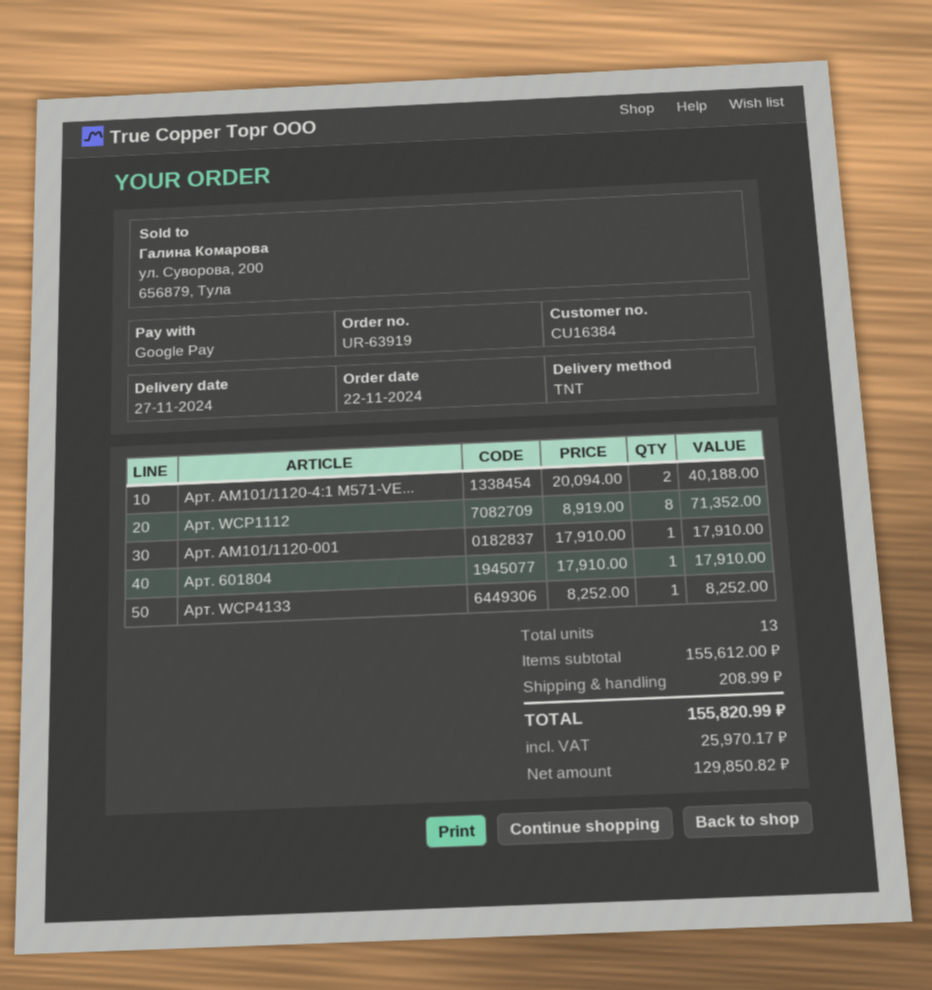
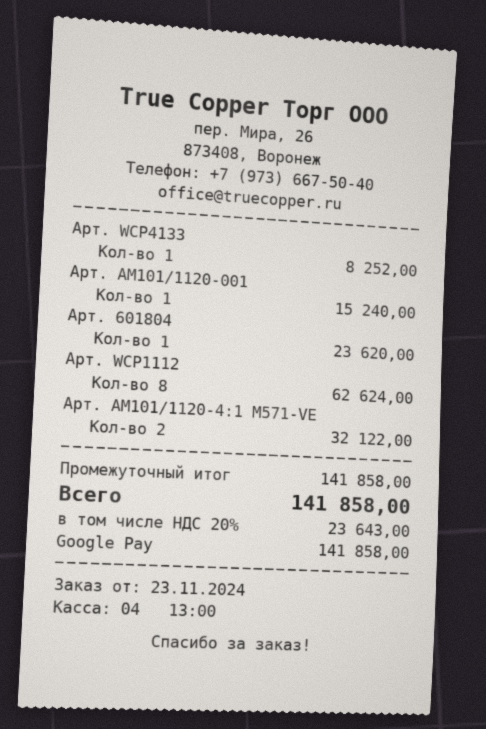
order date: 2024-11-22 -> 2024-11-23
Арт. AM101/1120-4:1 M571-VE...: 2 for 40188.00 -> 2 for 32122.00
Арт. WCP1112: 8 for 71352.00 -> 8 for 62624.00
Арт. AM101/1120-001: 1 for 17910.00 -> 1 for 15240.00
Арт. 601804: 1 for 17910.00 -> 1 for 23620.00
subtotal: 155612.00 -> 141858.00
shipping: 208.99 -> none
tax: 25970.17 -> 23643.00
total: 155820.99 -> 141858.00

